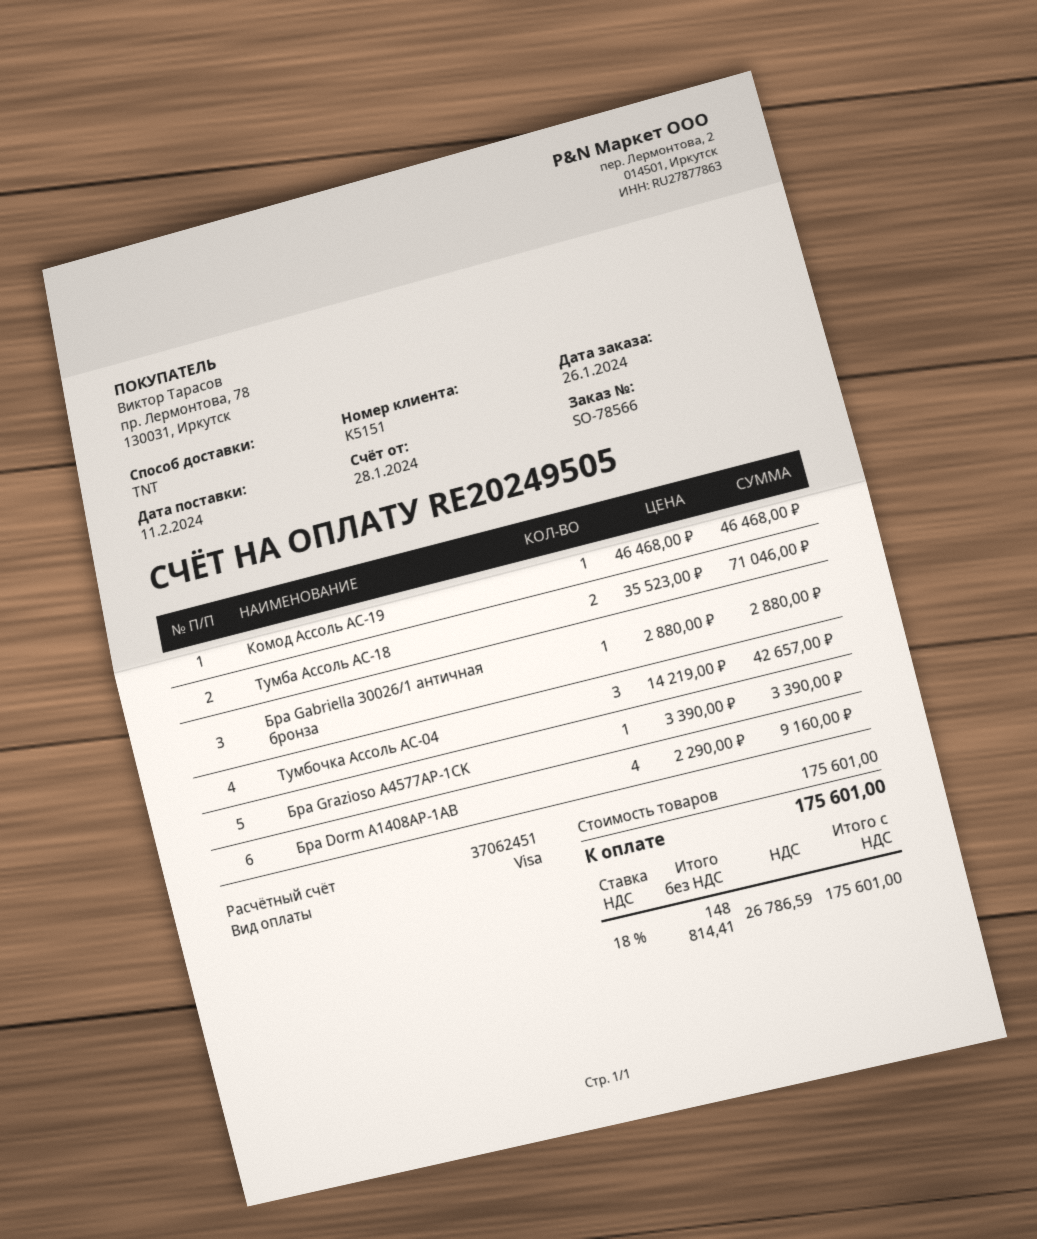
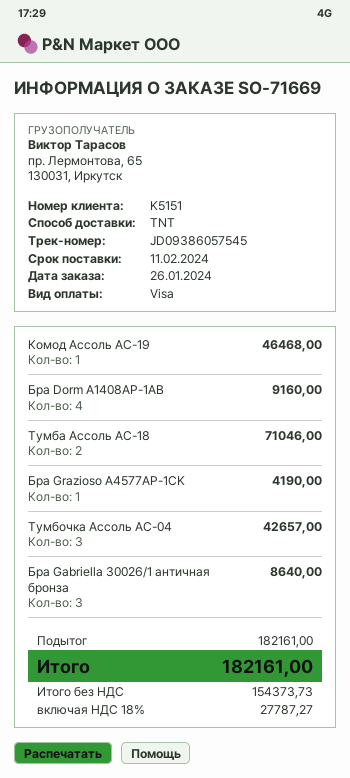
order number: SO-78566 -> SO-71669
Бра Gabriella 30026/1 античная бронза: 1 for 2880.00 -> 3 for 8640.00
Бра Grazioso A4577AP-1CK: 1 for 3390.00 -> 1 for 4190.00
subtotal: 175601.00 -> 182161.00
net: 148814.41 -> 154373.73
tax: 18% = 26786.59 -> 18% = 27787.27
total: 175601.00 -> 182161.00

